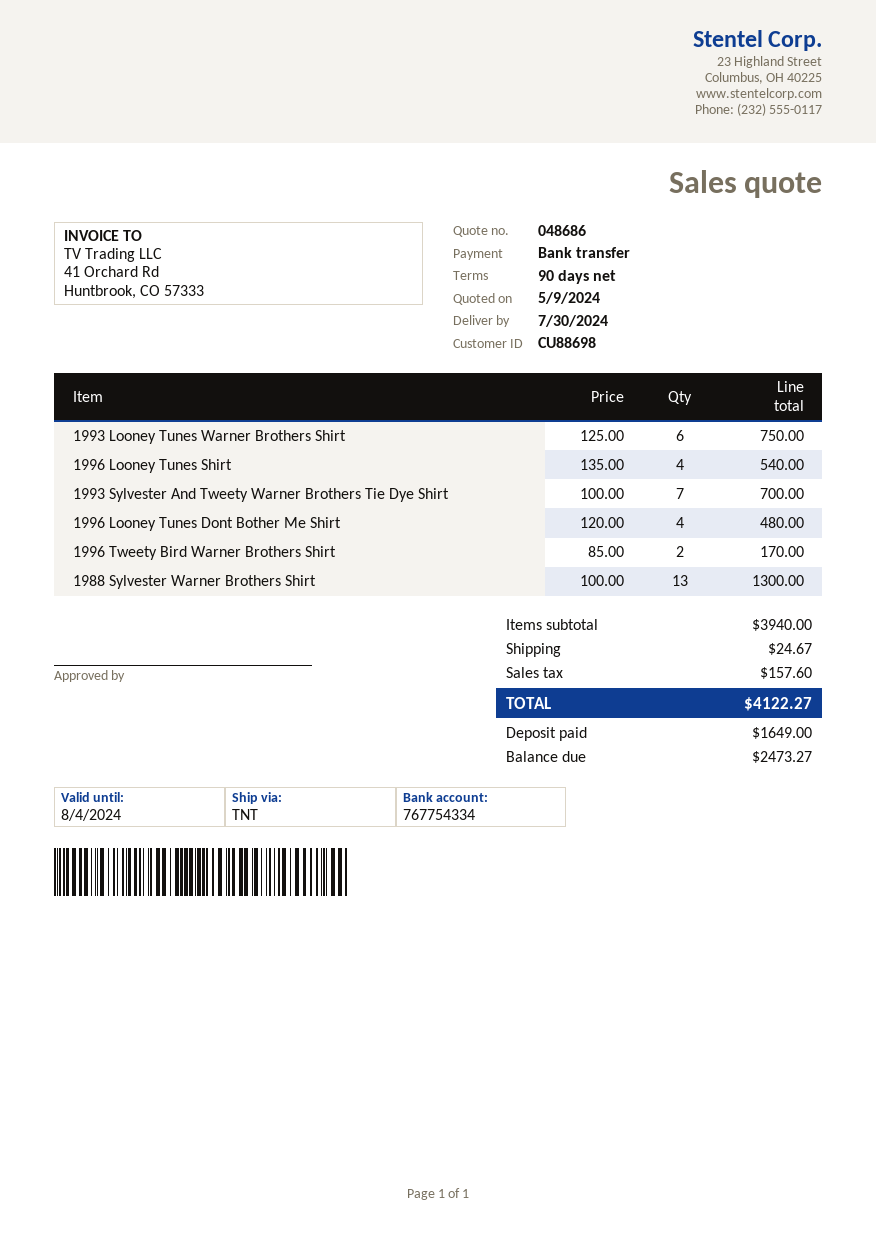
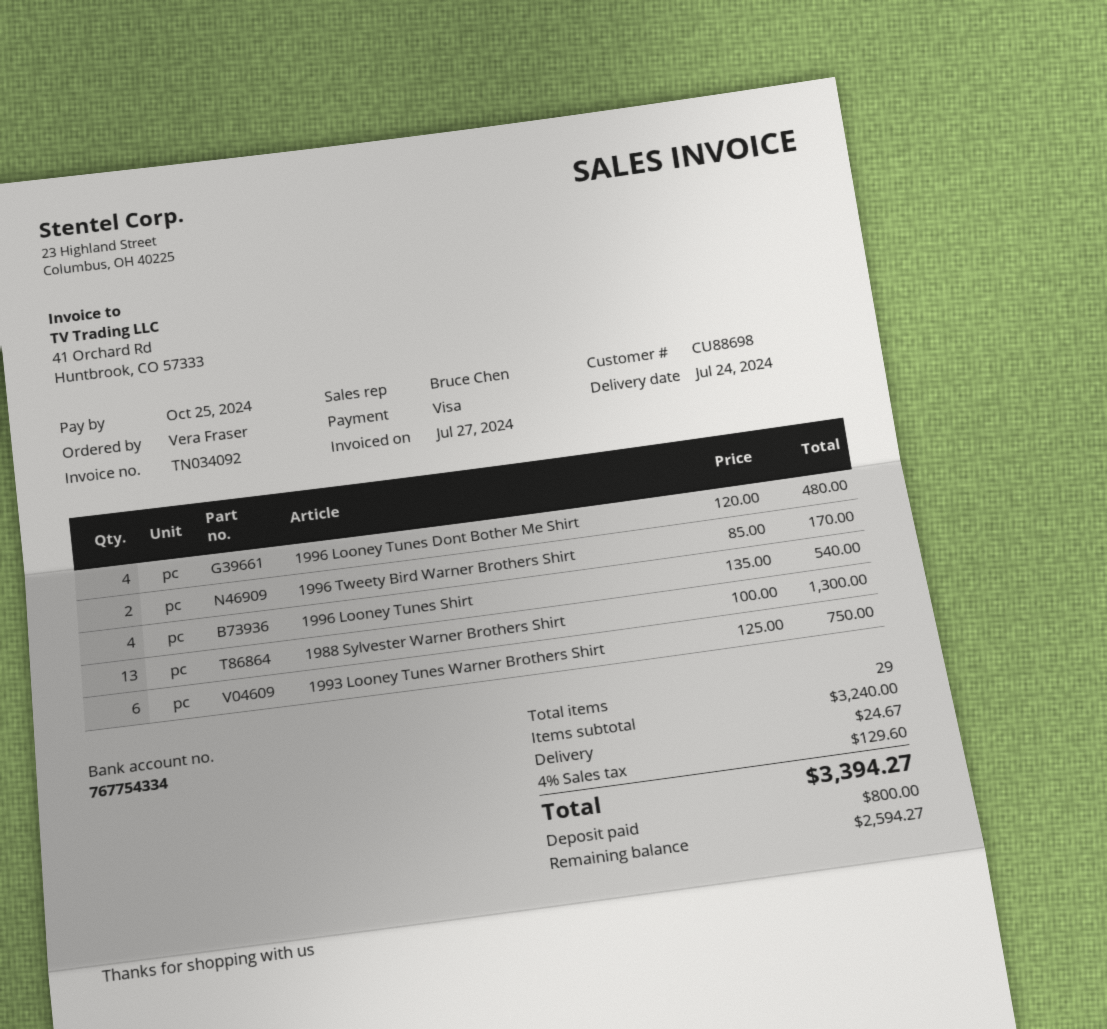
delivery date: 2024-07-30 -> 2024-07-24
payment method: bank transfer -> Visa
1993 Sylvester And Tweety Warner Brothers Tie Dye Shirt: 7 x 100.00 = 700.00 -> none
subtotal: 3940.00 -> 3240.00
tax: 157.60 -> 129.60
total: 4122.27 -> 3394.27
deposit: 1649.00 -> 800.00
balance: 2473.27 -> 2594.27

